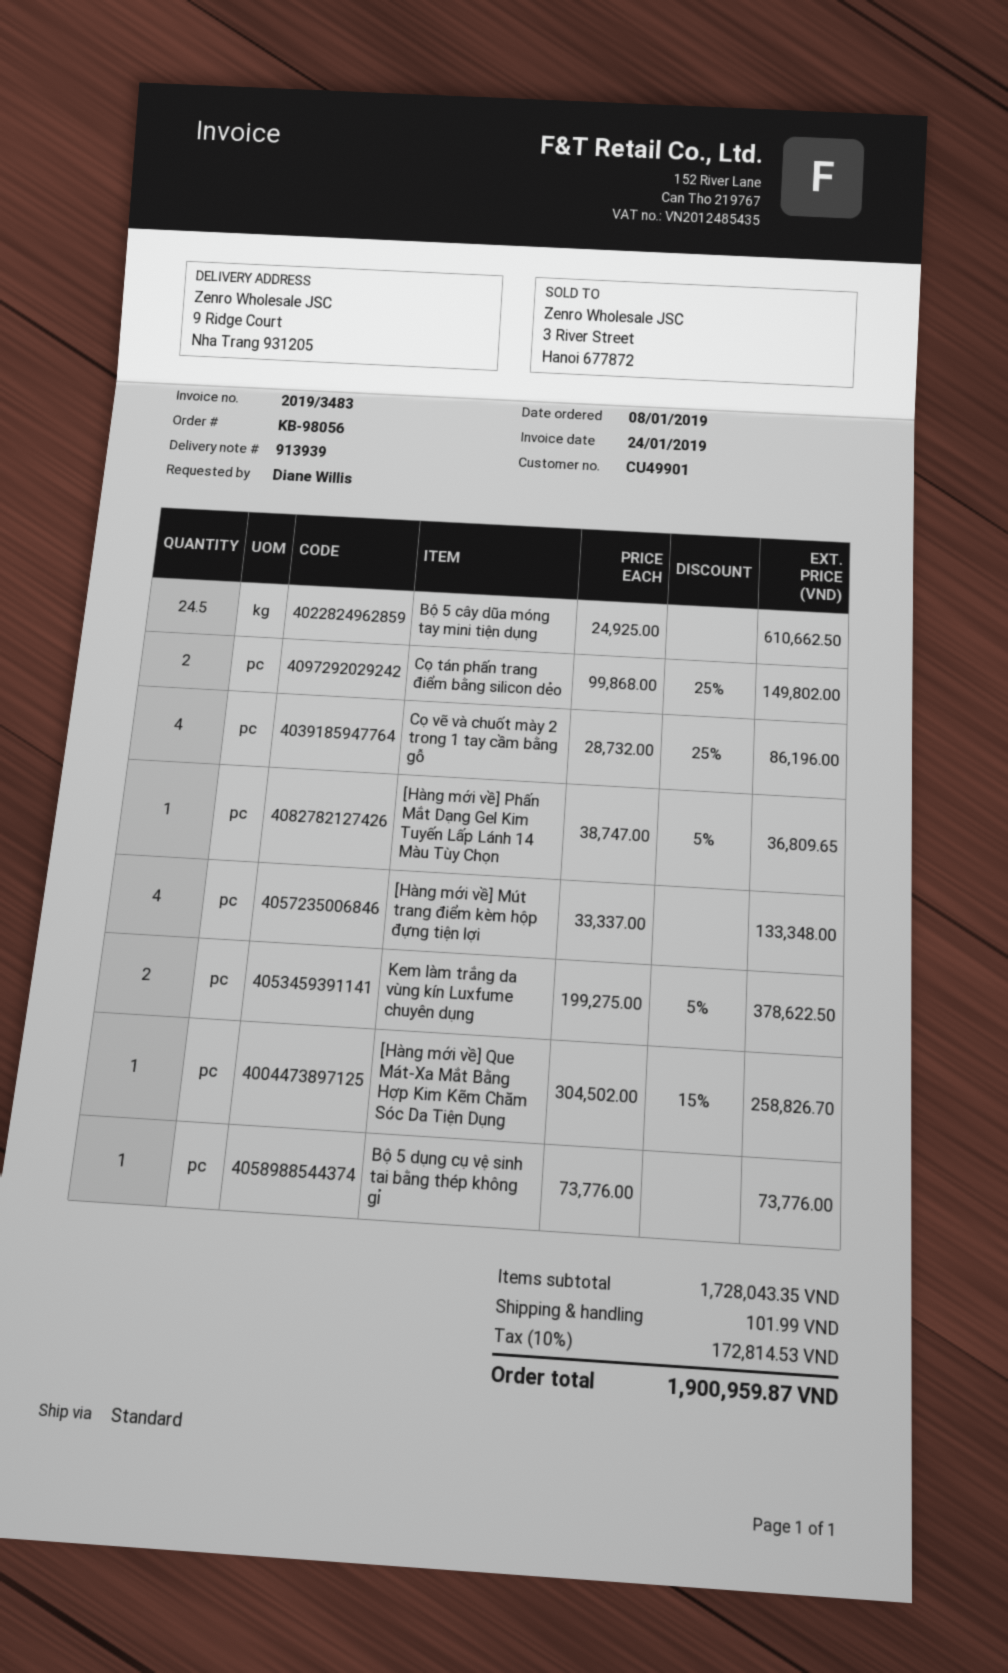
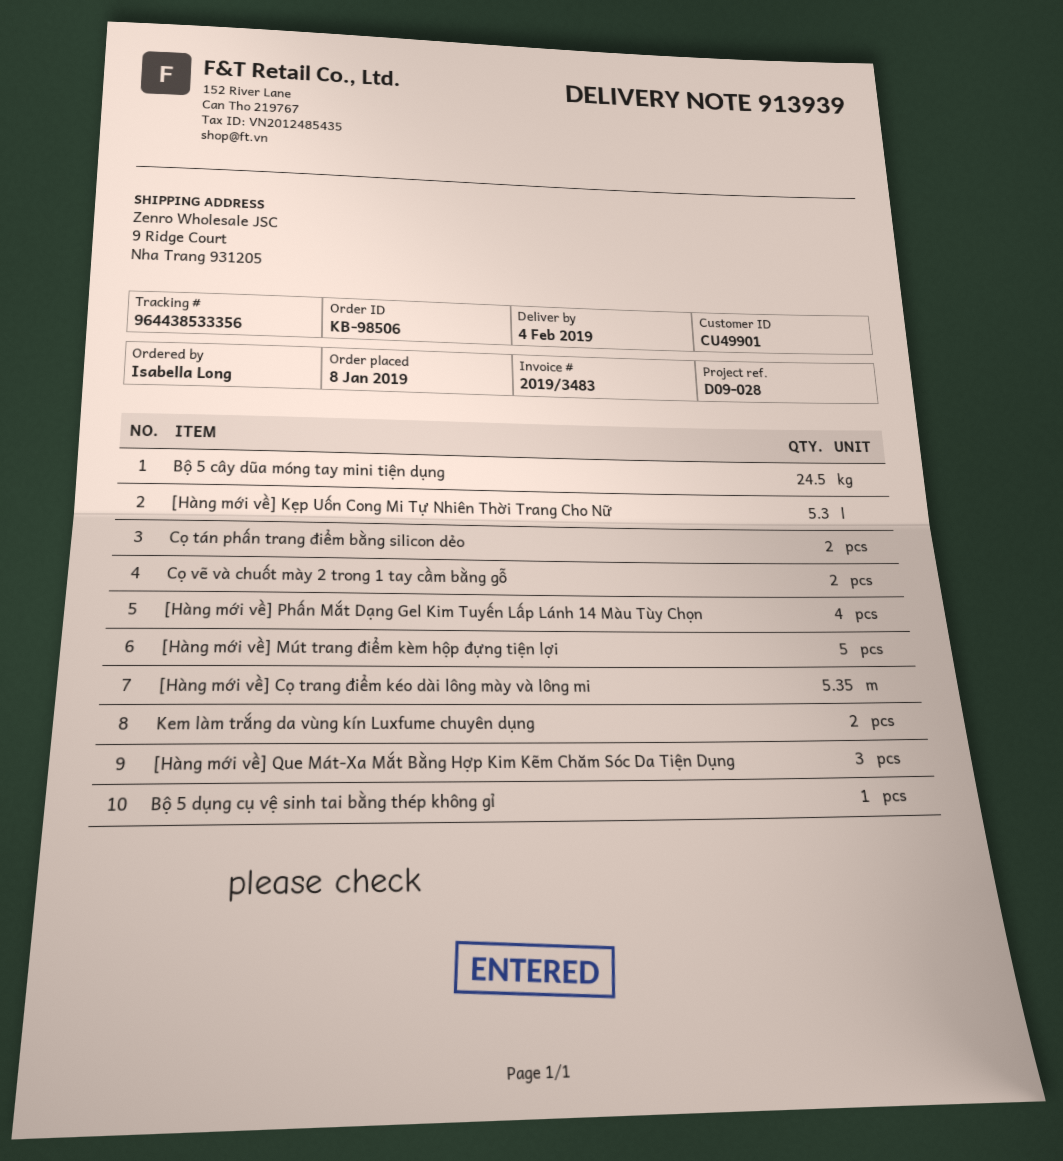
order number: KB-98056 -> KB-98506
ordered by: Diane Willis -> Isabella Long
Cọ vẽ và chuốt mày 2 trong 1 tay cầm bằng gỗ: 4 -> 2
[Hàng mới về] Phấn Mắt Dạng Gel Kim Tuyến Lấp Lánh 14 Màu Tùy Chọn: 1 -> 4
[Hàng mới về] Mút trang điểm kèm hộp đựng tiện lợi: 4 -> 5
[Hàng mới về] Que Mát-Xa Mắt Bằng Hợp Kim Kẽm Chăm Sóc Da Tiện Dụng: 1 -> 3
[Hàng mới về] Kẹp Uốn Cong Mi Tự Nhiên Thời Trang Cho Nữ: none -> 5.3
[Hàng mới về] Cọ trang điểm kéo dài lông mày và lông mi: none -> 5.35

